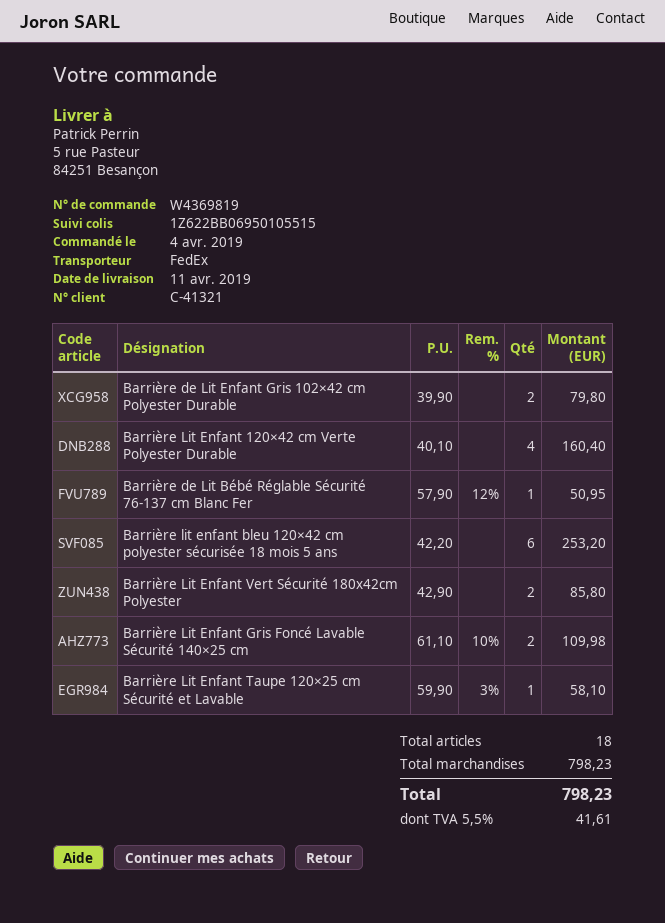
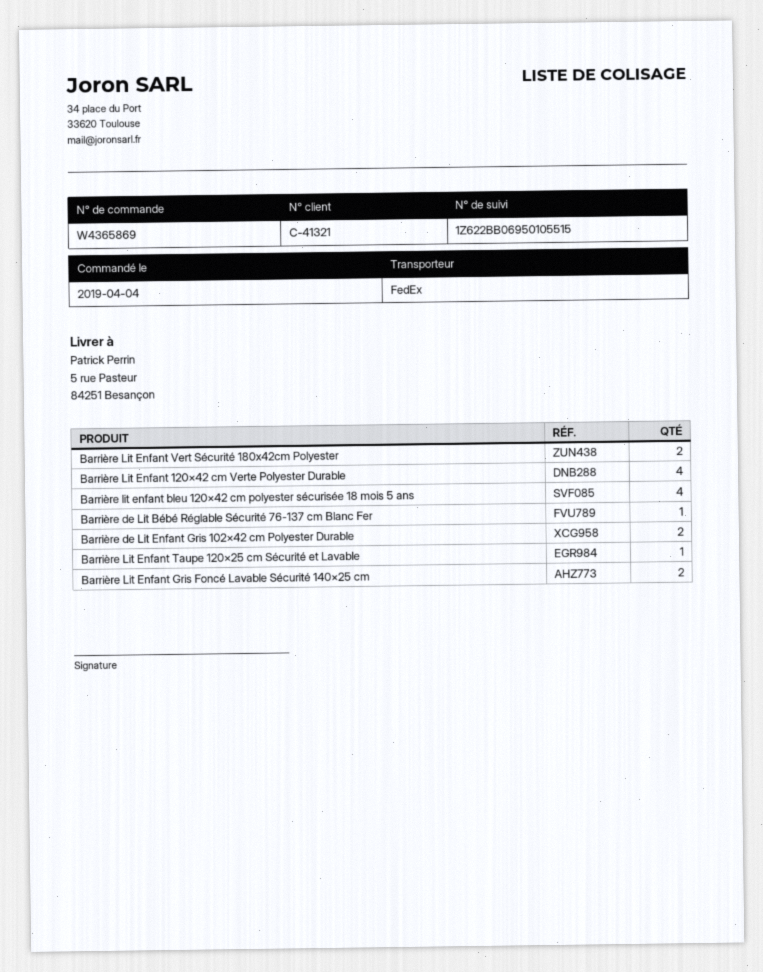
order number: W4369819 -> W4365869
Barrière lit enfant bleu 120×42 cm polyester sécurisée 18 mois 5 ans: 6 -> 4

